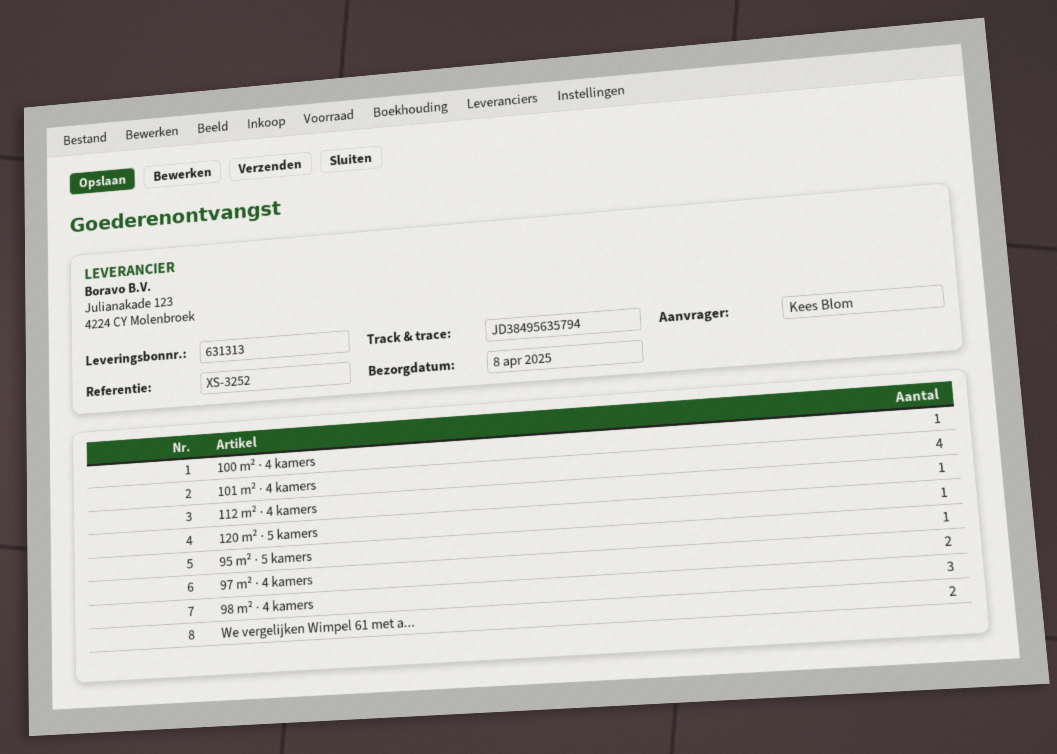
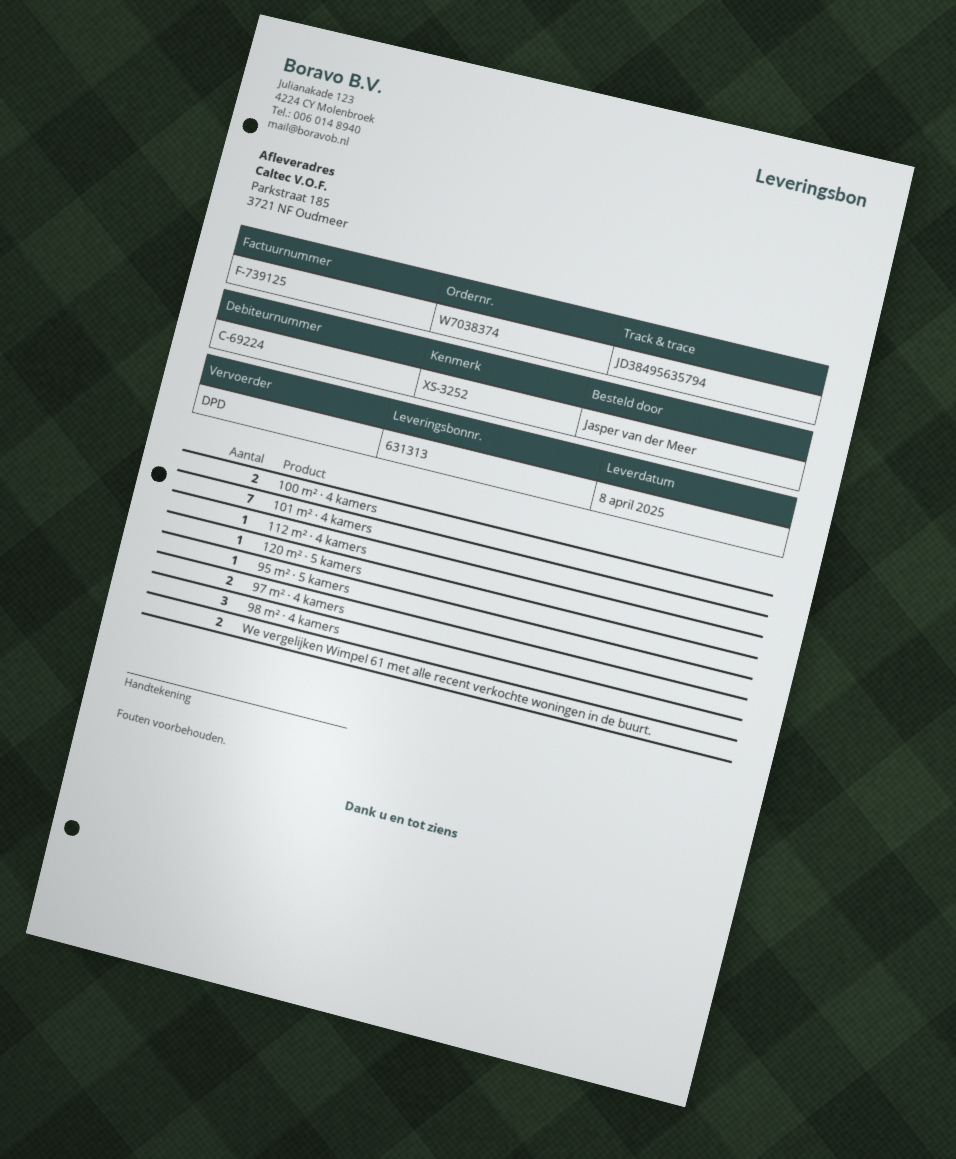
ordered by: Kees Blom -> Jasper van der Meer
100 m² · 4 kamers: 1 -> 2
101 m² · 4 kamers: 4 -> 7

